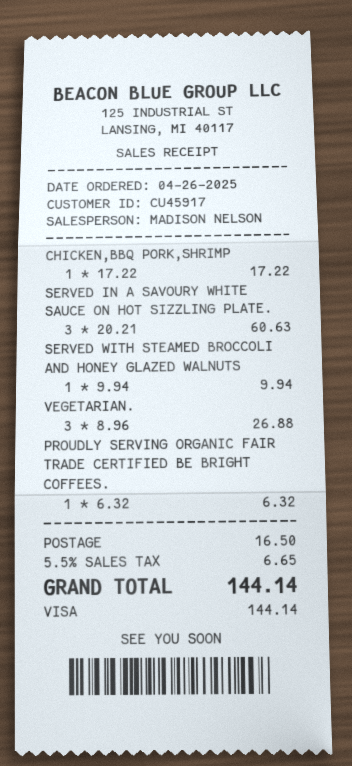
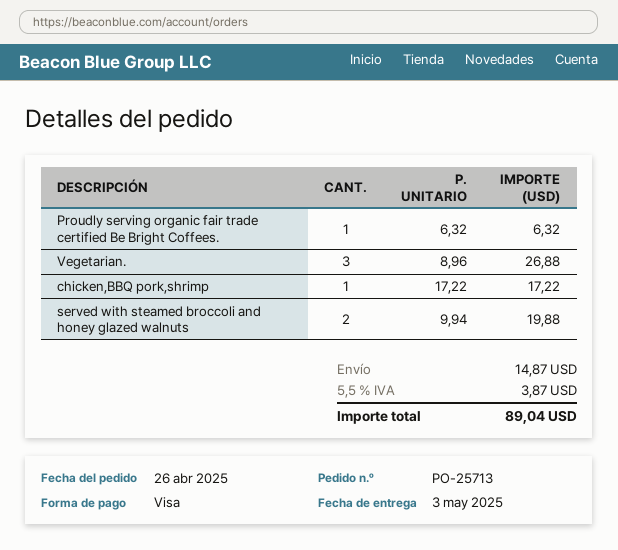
SERVED IN A SAVOURY WHITE SAUCE ON HOT SIZZLING PLATE.: 3 x 20.21 = 60.63 -> none
SERVED WITH STEAMED BROCCOLI AND HONEY GLAZED WALNUTS: 1 x 9.94 = 9.94 -> 2 x 9.94 = 19.88
shipping: 16.50 -> 14.87
tax: 5.5% = 6.65 -> 5.5% = 3.87
total: 144.14 -> 89.04

